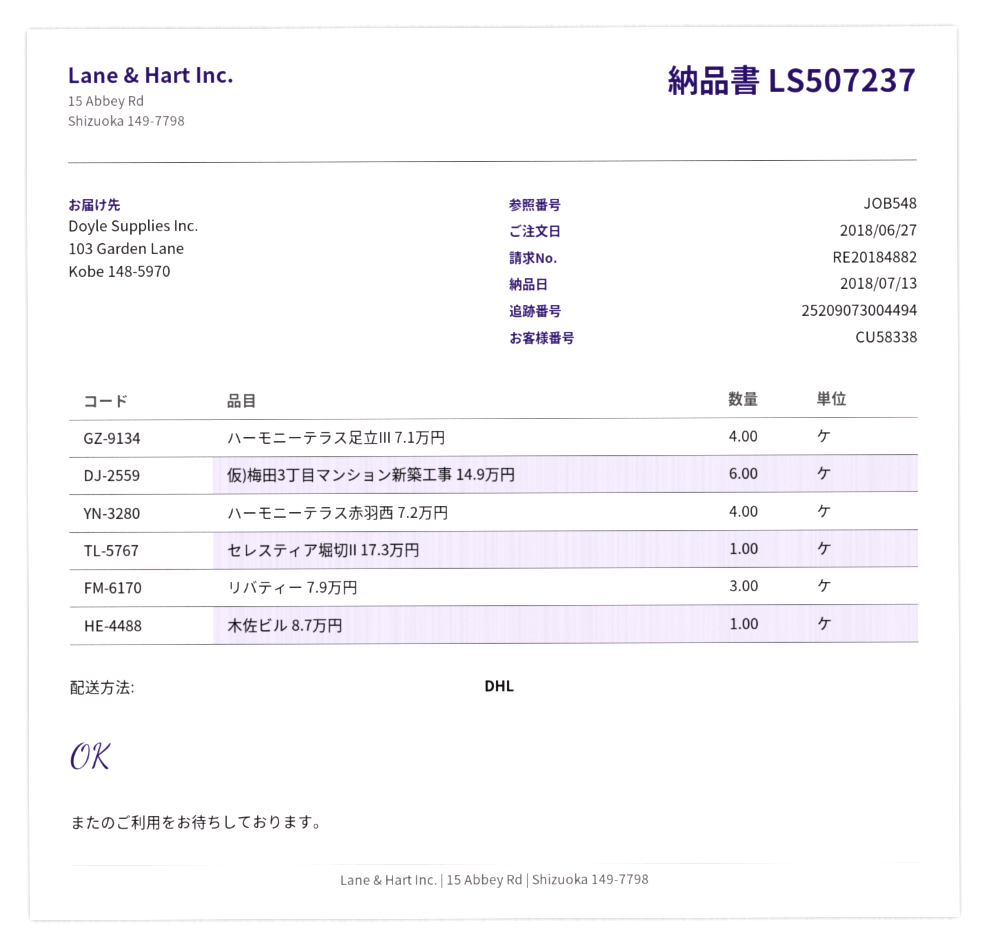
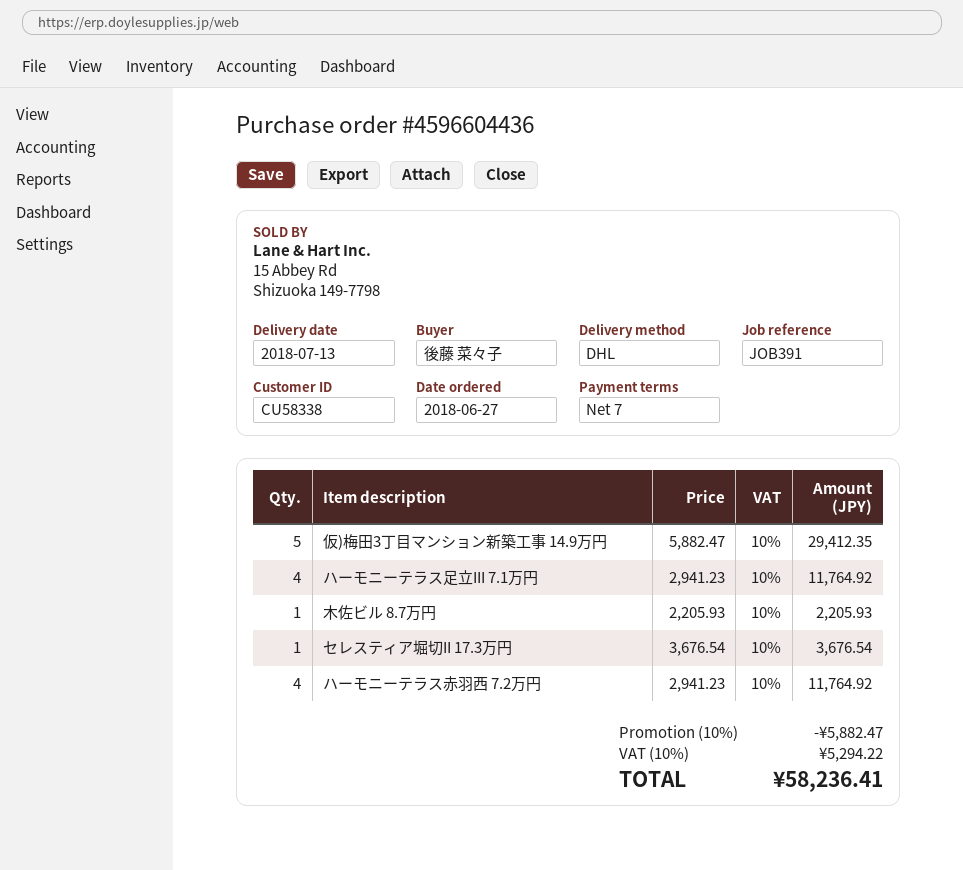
reference: JOB548 -> JOB391
仮)梅田3丁目マンション新築工事 14.9万円: 6 -> 5
リバティー 7.9万円: 3 -> none

